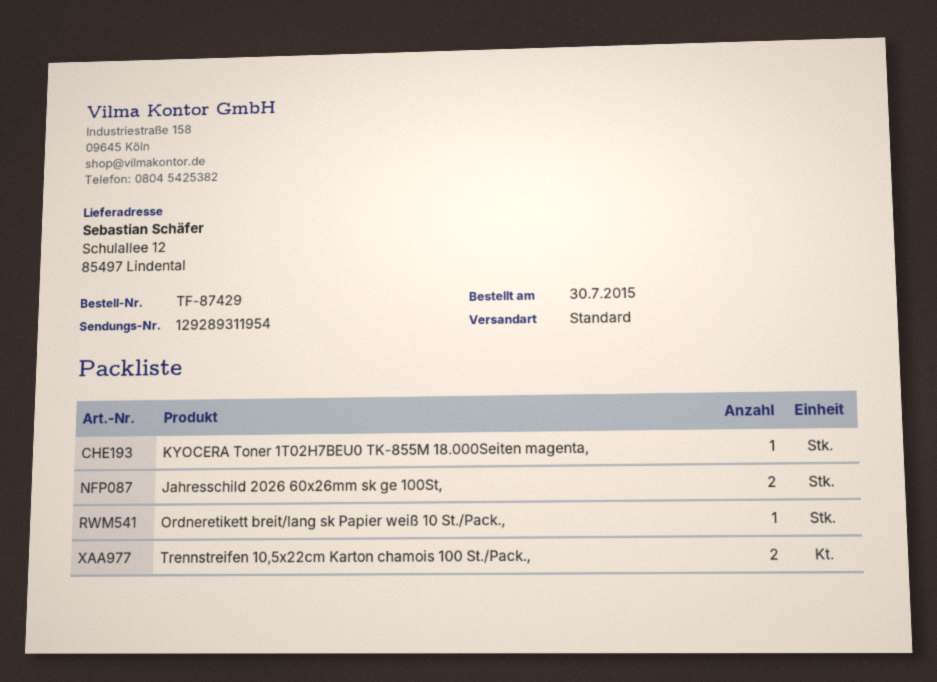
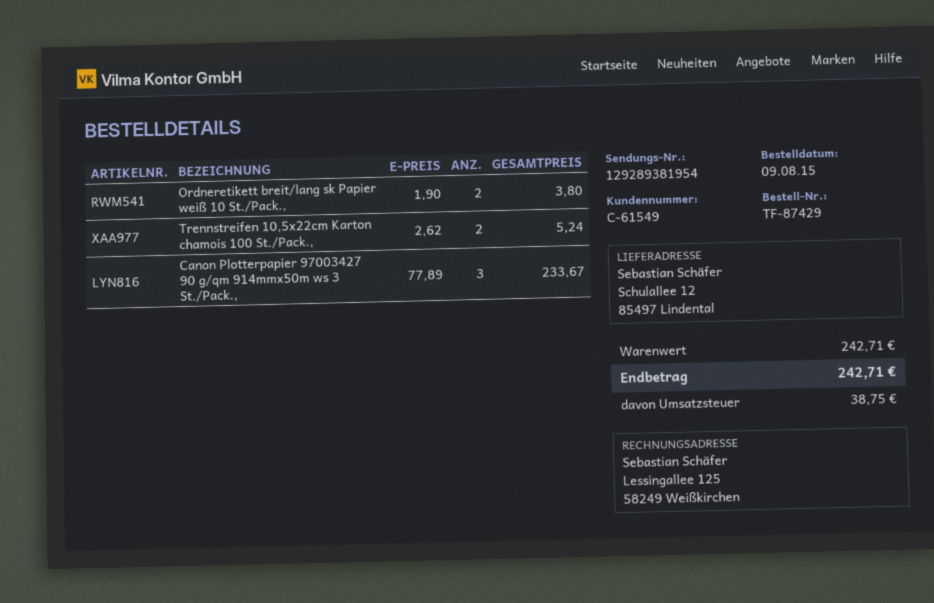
order date: 2015-07-30 -> 2015-08-09
tracking number: 129289311954 -> 129289381954
KYOCERA Toner 1T02H7BEU0 TK-855M 18.000Seiten magenta,: 1 -> none
Jahresschild 2026 60x26mm sk ge 100St,: 2 -> none
Ordneretikett breit/lang sk Papier weiß 10 St./Pack.,: 1 -> 2
Canon Plotterpapier 97003427 90 g/qm 914mmx50m ws 3 St./Pack.,: none -> 3

